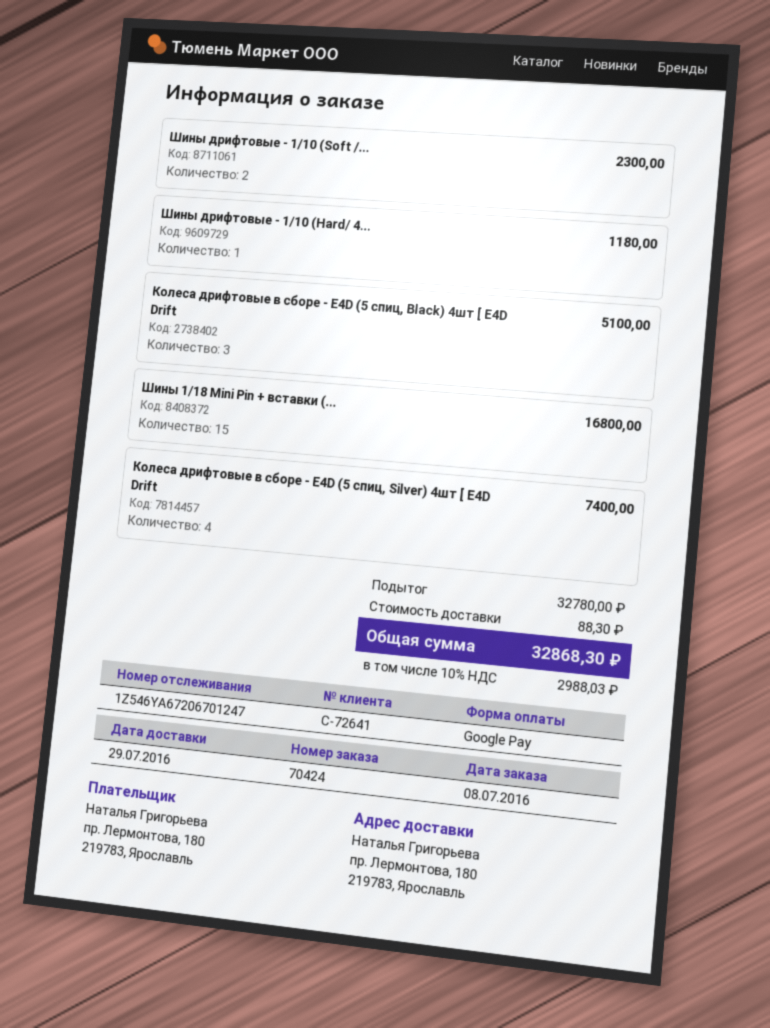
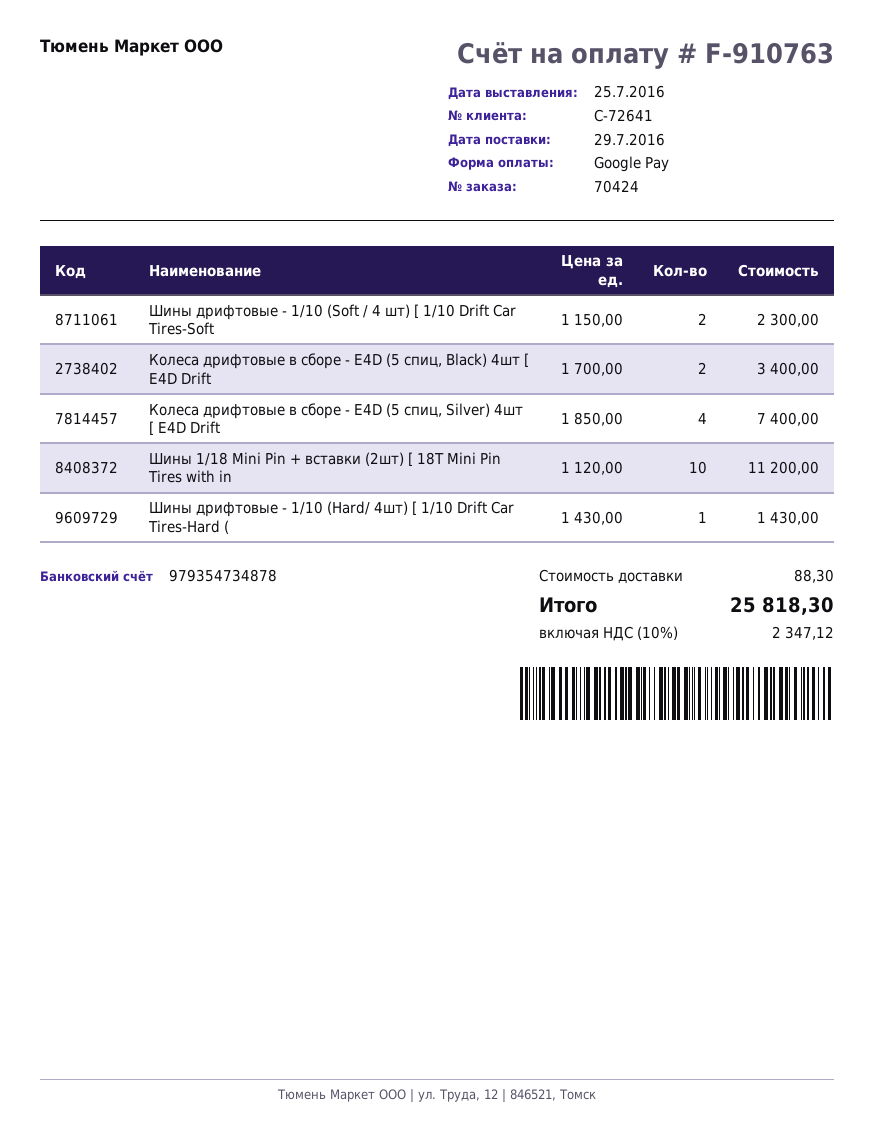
Шины дрифтовые - 1/10 (Hard/ 4...: 1 for 1180.00 -> 1 for 1430.00
Колеса дрифтовые в сборе - E4D (5 спиц, Black) 4шт [ E4D Drift: 3 for 5100.00 -> 2 for 3400.00
Шины 1/18 Mini Pin + вставки (...: 15 for 16800.00 -> 10 for 11200.00
tax: 10% = 2988.03 -> 10% = 2347.12
total: 32868.30 -> 25818.30

